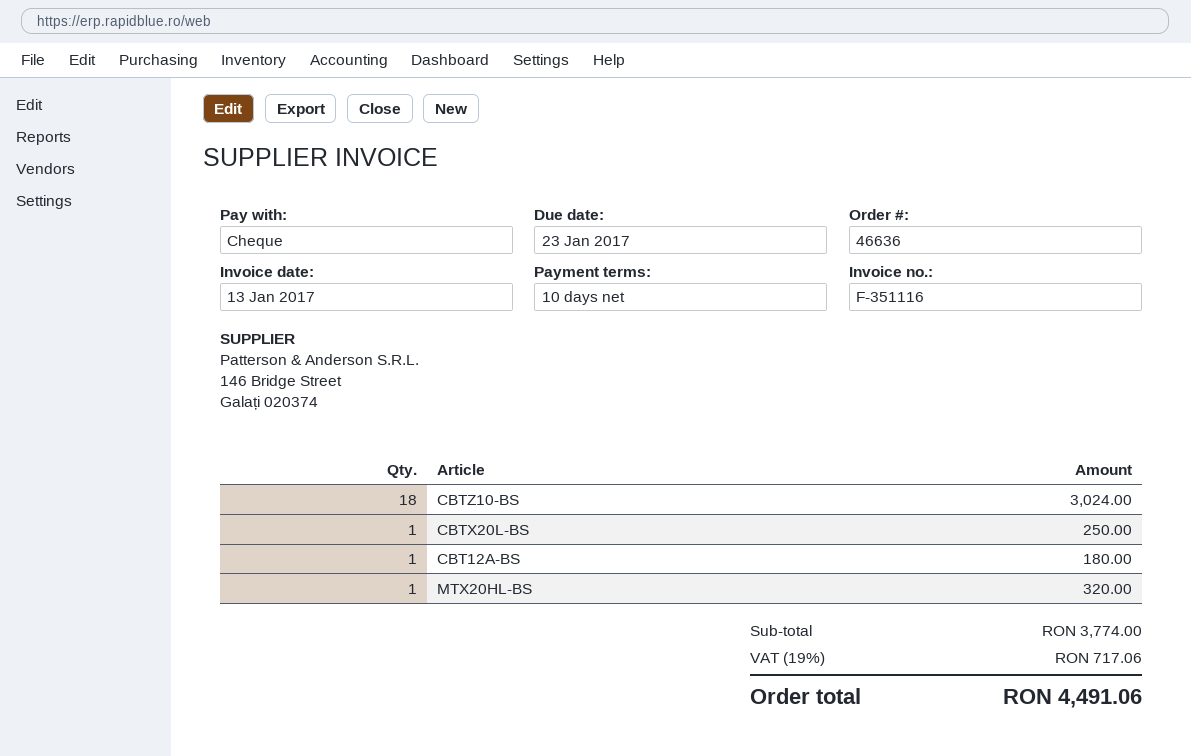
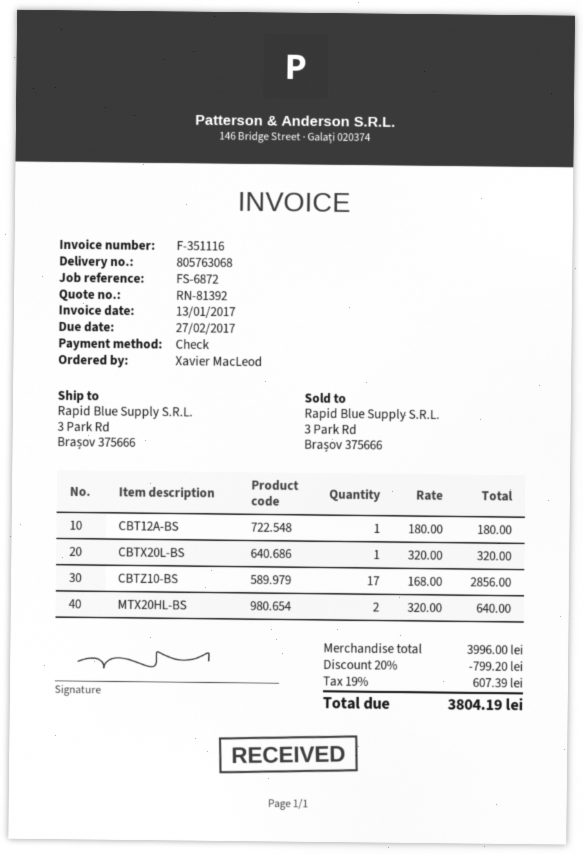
due date: 2017-01-23 -> 2017-02-27
CBTZ10-BS: 18 for 3024.00 -> 17 for 2856.00
CBTX20L-BS: 1 for 250.00 -> 1 for 320.00
MTX20HL-BS: 1 for 320.00 -> 2 for 640.00
subtotal: 3774.00 -> 3996.00
discount: none -> 20% = 799.20
tax: 19% = 717.06 -> 19% = 607.39
total: 4491.06 -> 3804.19

